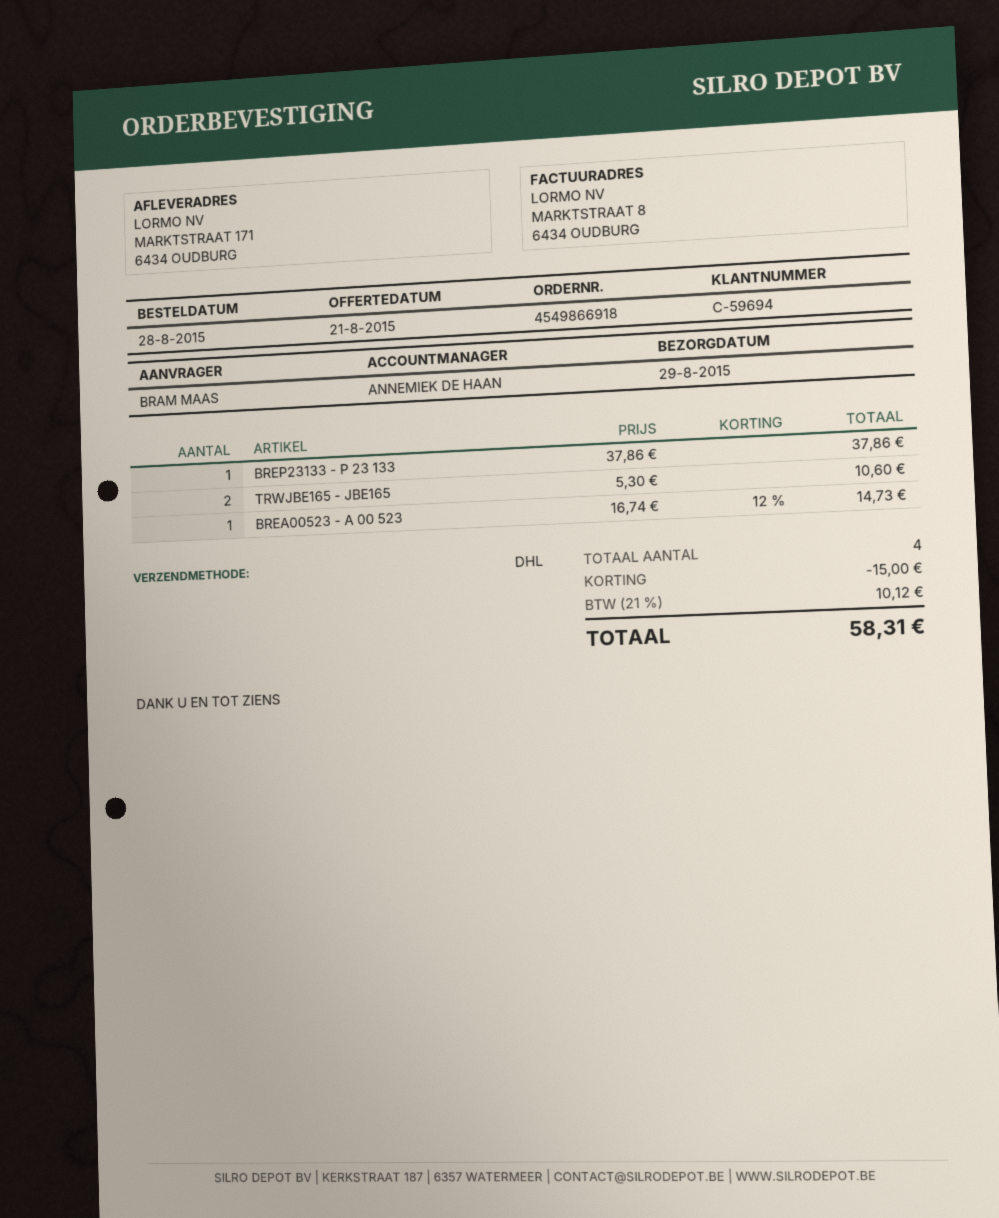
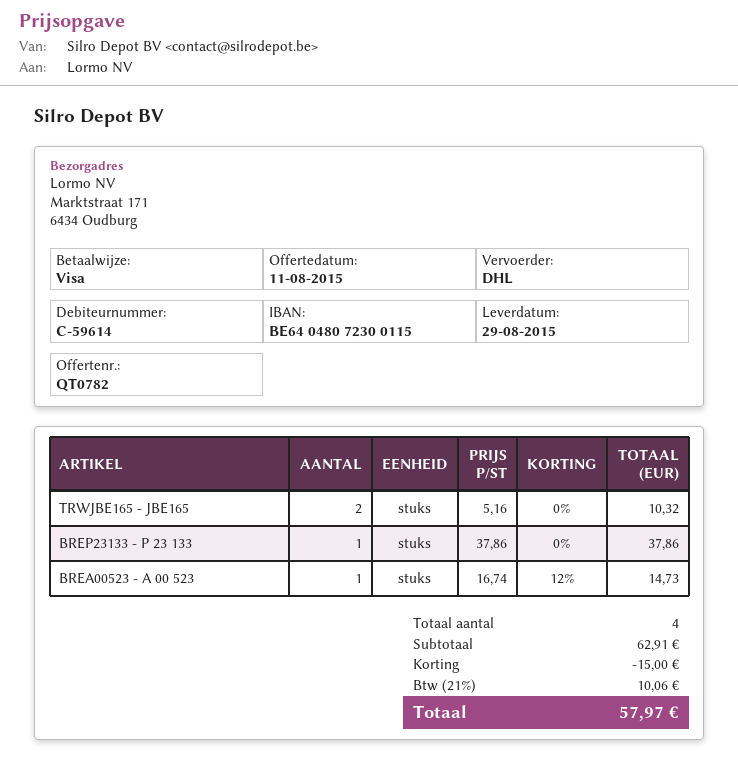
quote date: 2015-08-21 -> 2015-08-11
customer number: C-59694 -> C-59614
TRWJBE165 - JBE165: 2 x 5.30 = 10.60 -> 2 x 5.16 = 10.32
tax: 21% = 10.12 -> 21% = 10.06
total: 58.31 -> 57.97

